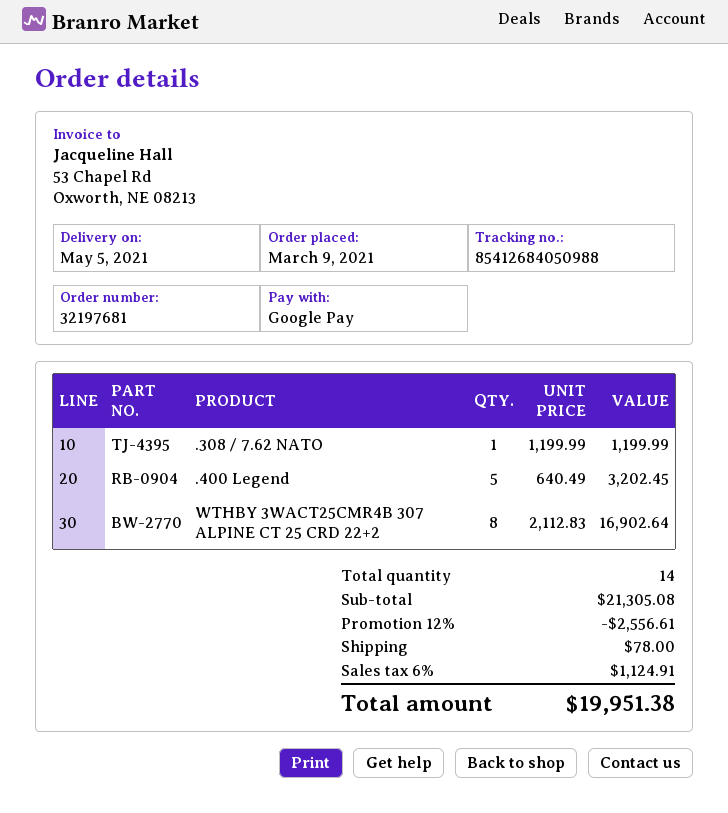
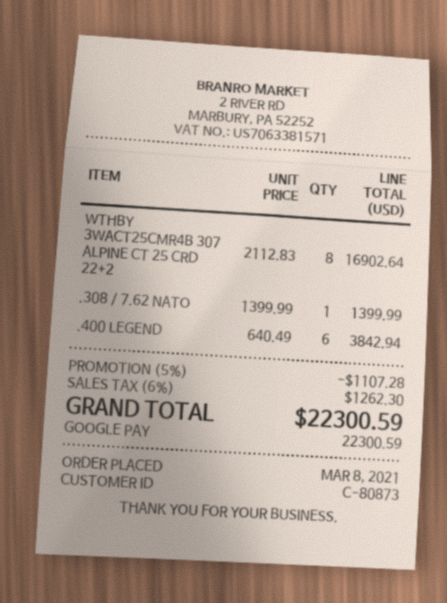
order date: 2021-03-09 -> 2021-03-08
.308 / 7.62 NATO: 1 x 1199.99 = 1199.99 -> 1 x 1399.99 = 1399.99
.400 Legend: 5 x 640.49 = 3202.45 -> 6 x 640.49 = 3842.94
discount: 12% = 2556.61 -> 5% = 1107.28
shipping: 78.00 -> none
tax: 6% = 1124.91 -> 6% = 1262.30
total: 19951.38 -> 22300.59

